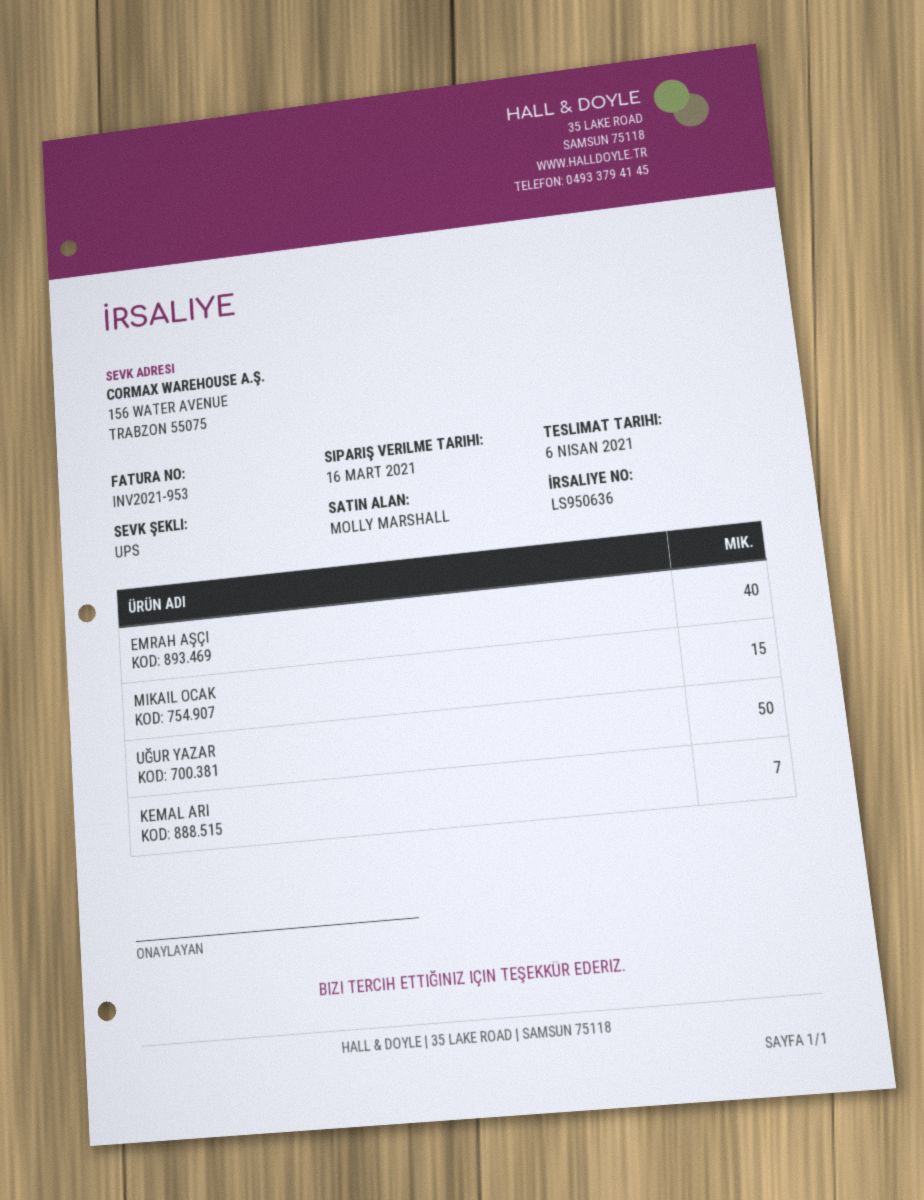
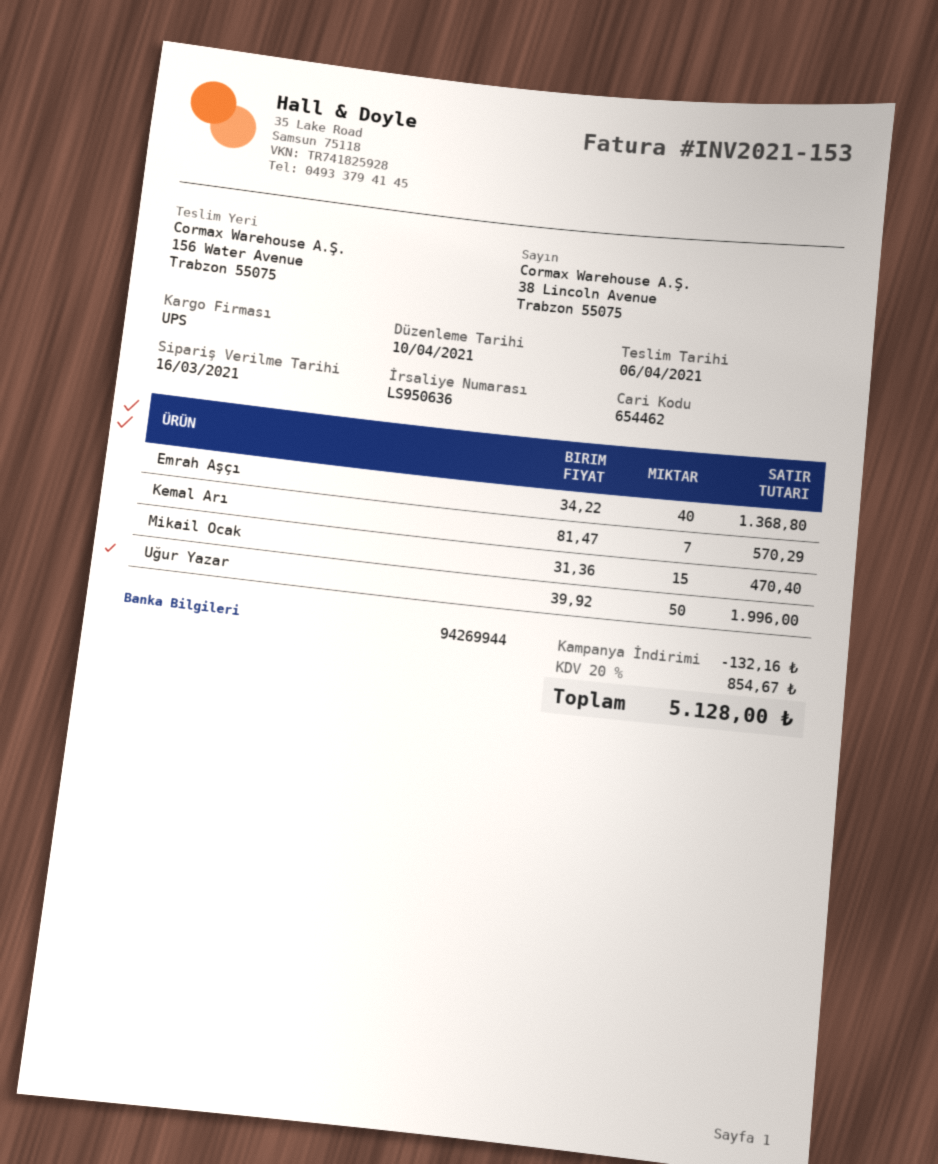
invoice number: INV2021-953 -> INV2021-153

